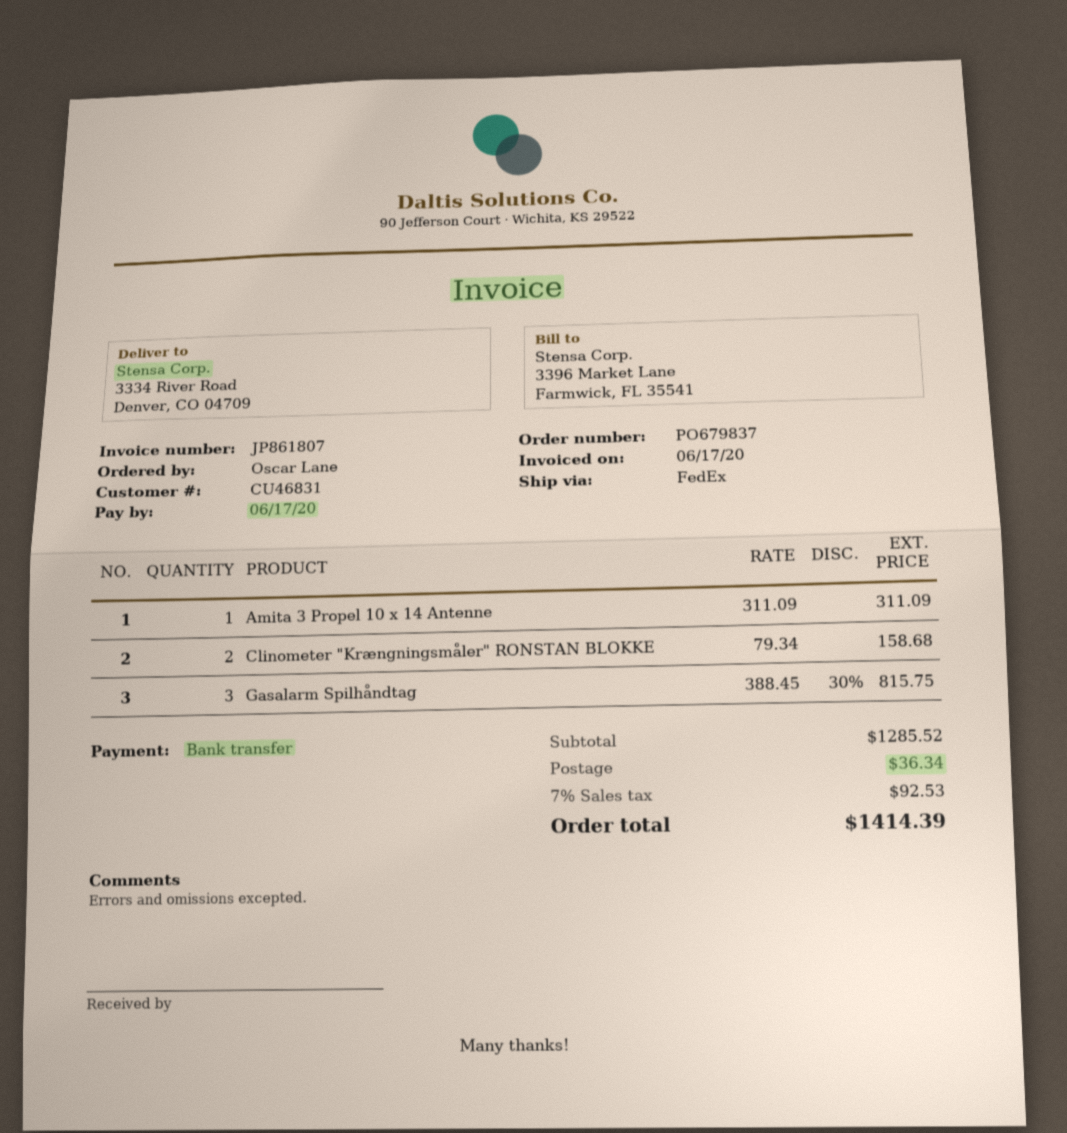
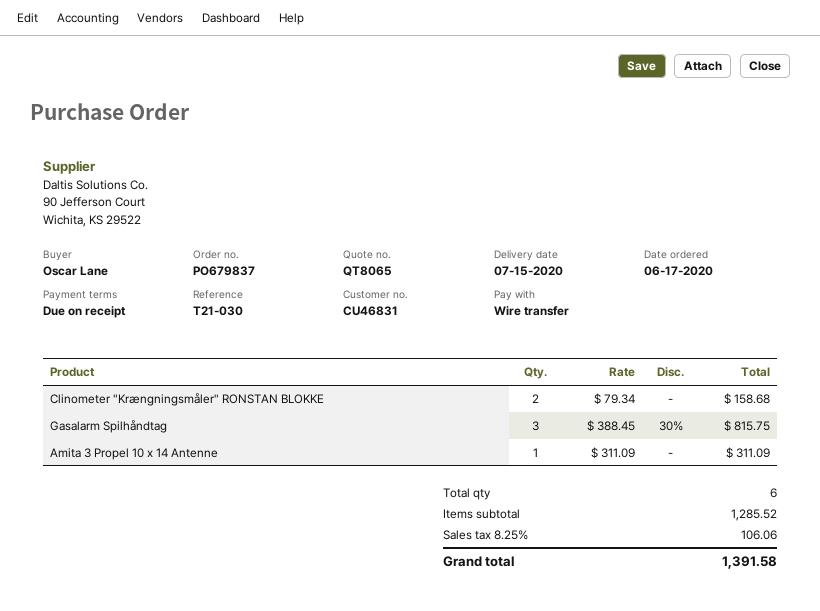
shipping: 36.34 -> none
tax: 7% = 92.53 -> 8.25% = 106.06
total: 1414.39 -> 1391.58

